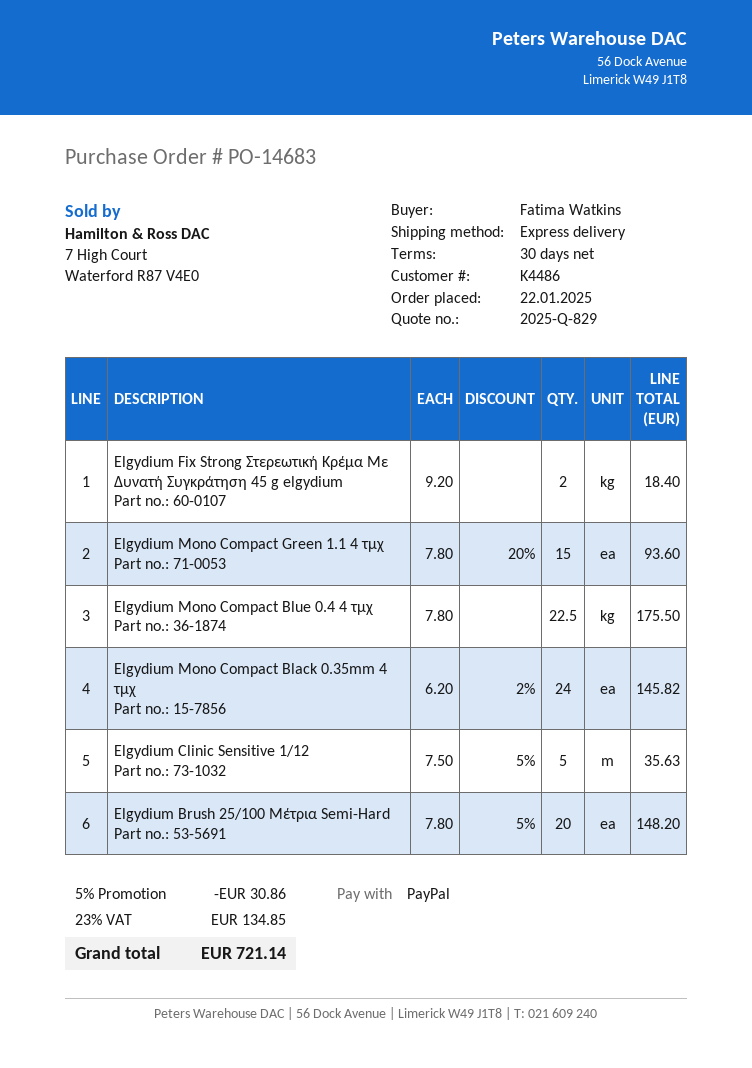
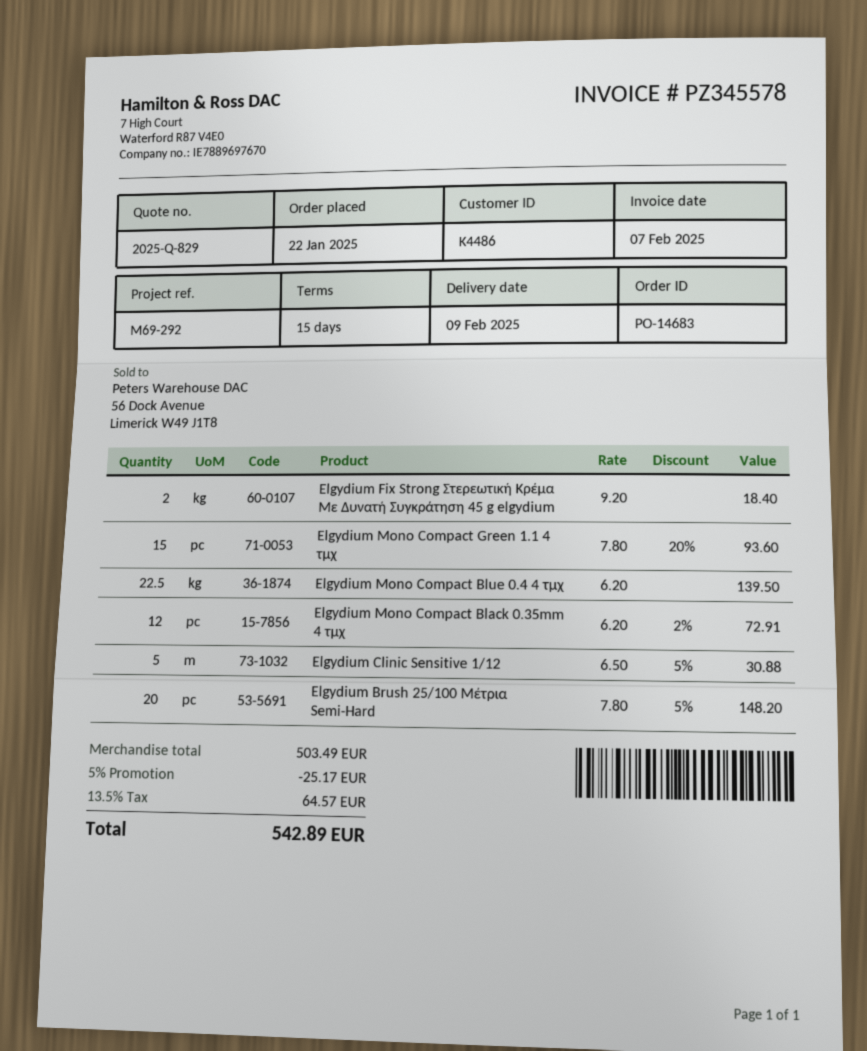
payment terms: 30 days -> 15 days
Elgydium Mono Compact Blue 0.4 4 τμχ: 22.5 x 7.80 = 175.50 -> 22.5 x 6.20 = 139.50
Elgydium Mono Compact Black 0.35mm 4 τμχ: 24 x 6.20 - 2% = 145.82 -> 12 x 6.20 - 2% = 72.91
Elgydium Clinic Sensitive 1/12: 5 x 7.50 - 5% = 35.63 -> 5 x 6.50 - 5% = 30.88
discount: 5% = 30.86 -> 5% = 25.17
tax: 23% = 134.85 -> 13.5% = 64.57
total: 721.14 -> 542.89

